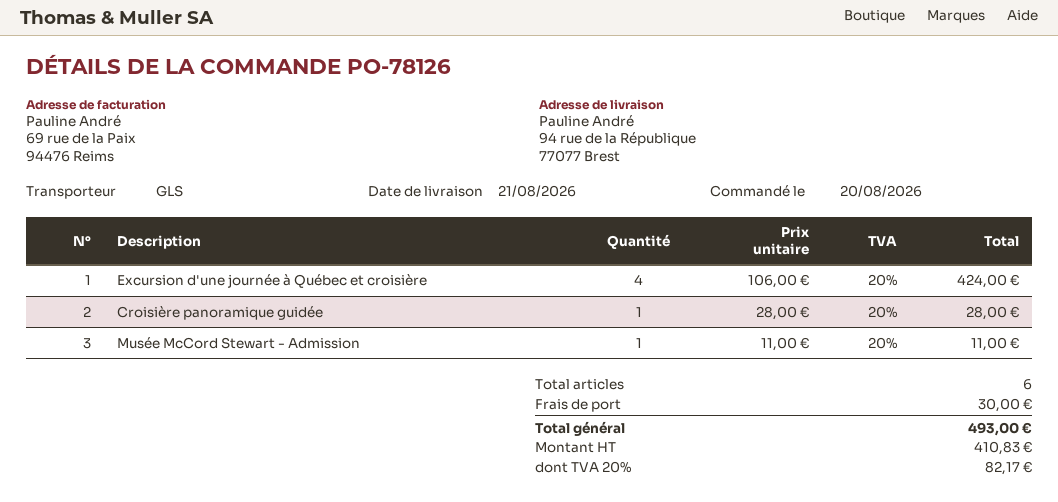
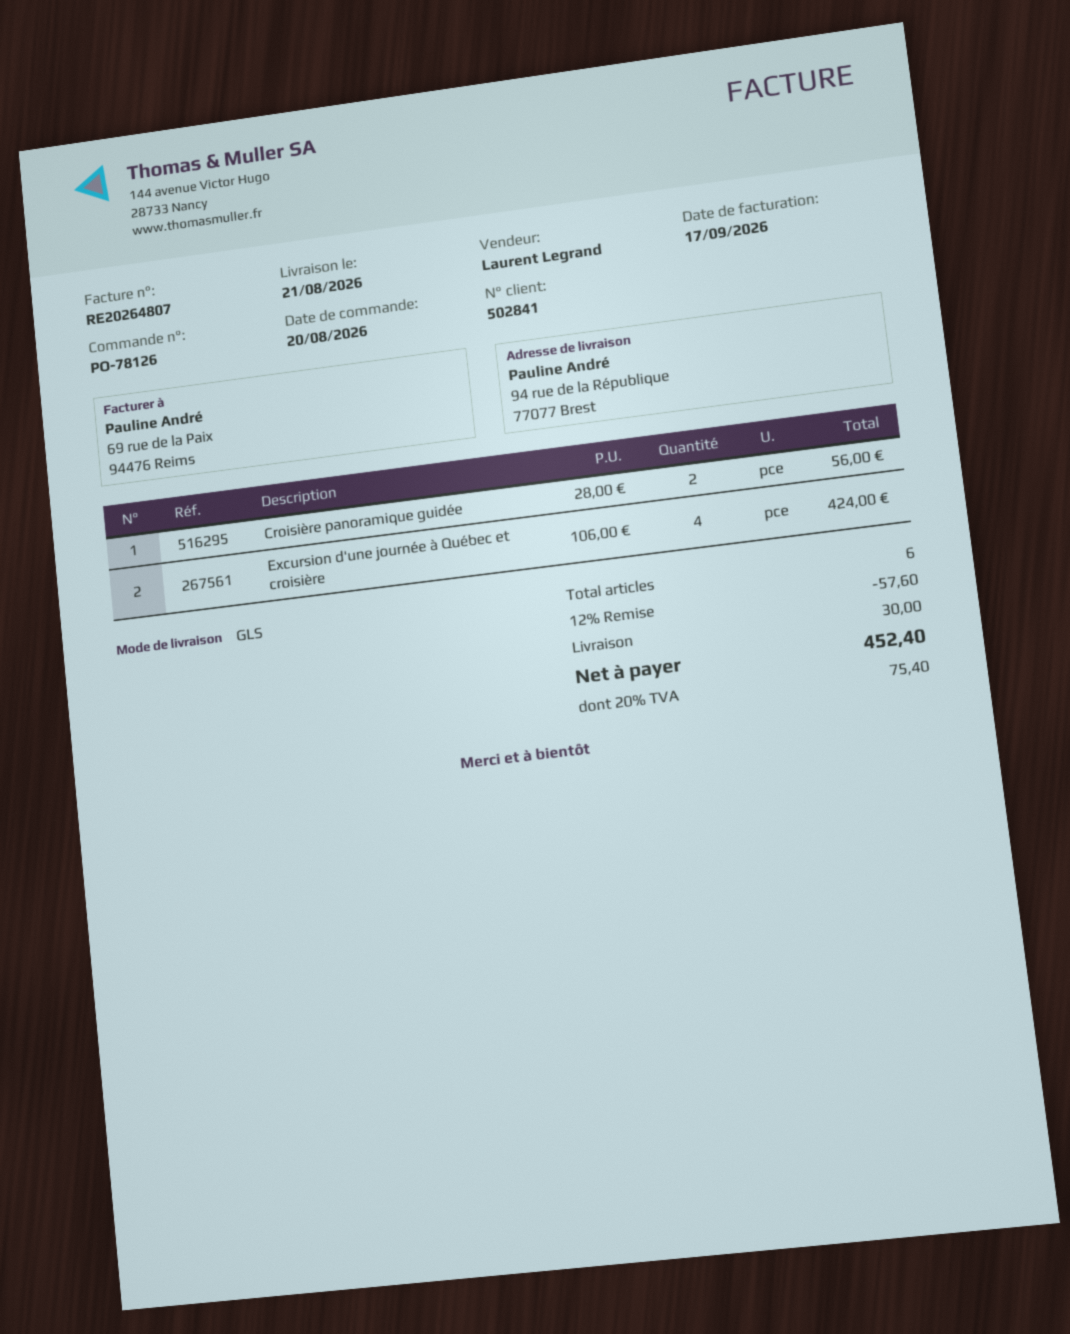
Croisière panoramique guidée: 1 x 28.00 = 28.00 -> 2 x 28.00 = 56.00
Musée McCord Stewart - Admission: 1 x 11.00 = 11.00 -> none
discount: none -> 12% = 57.60
tax: 20% = 82.17 -> 20% = 75.40
total: 493.00 -> 452.40

